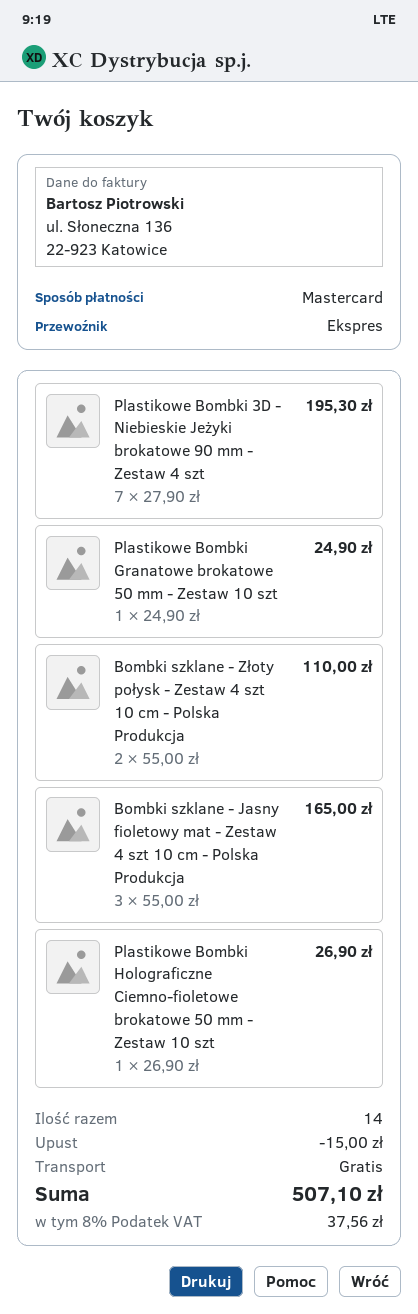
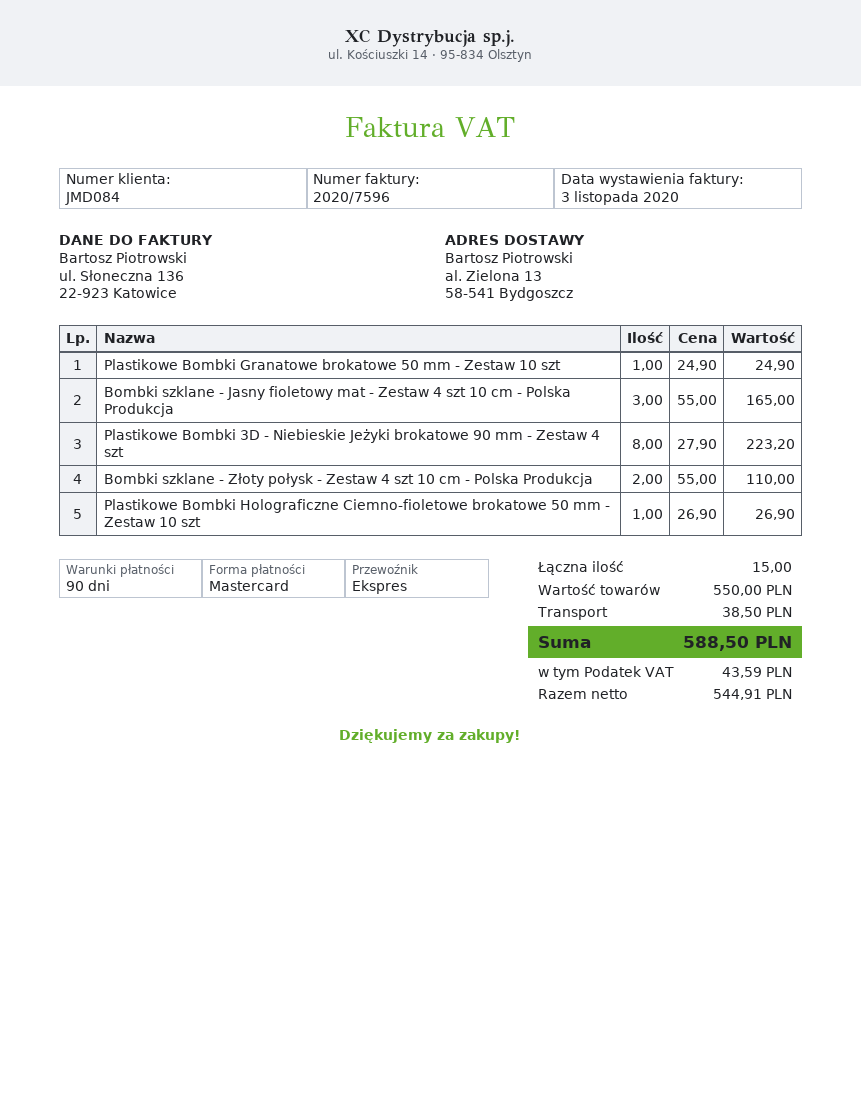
Plastikowe Bombki 3D - Niebieskie Jeżyki brokatowe 90 mm - Zestaw 4 szt: 7 x 27.90 = 195.30 -> 8 x 27.90 = 223.20
total quantity: 14 -> 15
discount: 15.00 -> none
shipping: 0.00 -> 38.50
tax: 37.56 -> 43.59
total: 507.10 -> 588.50

